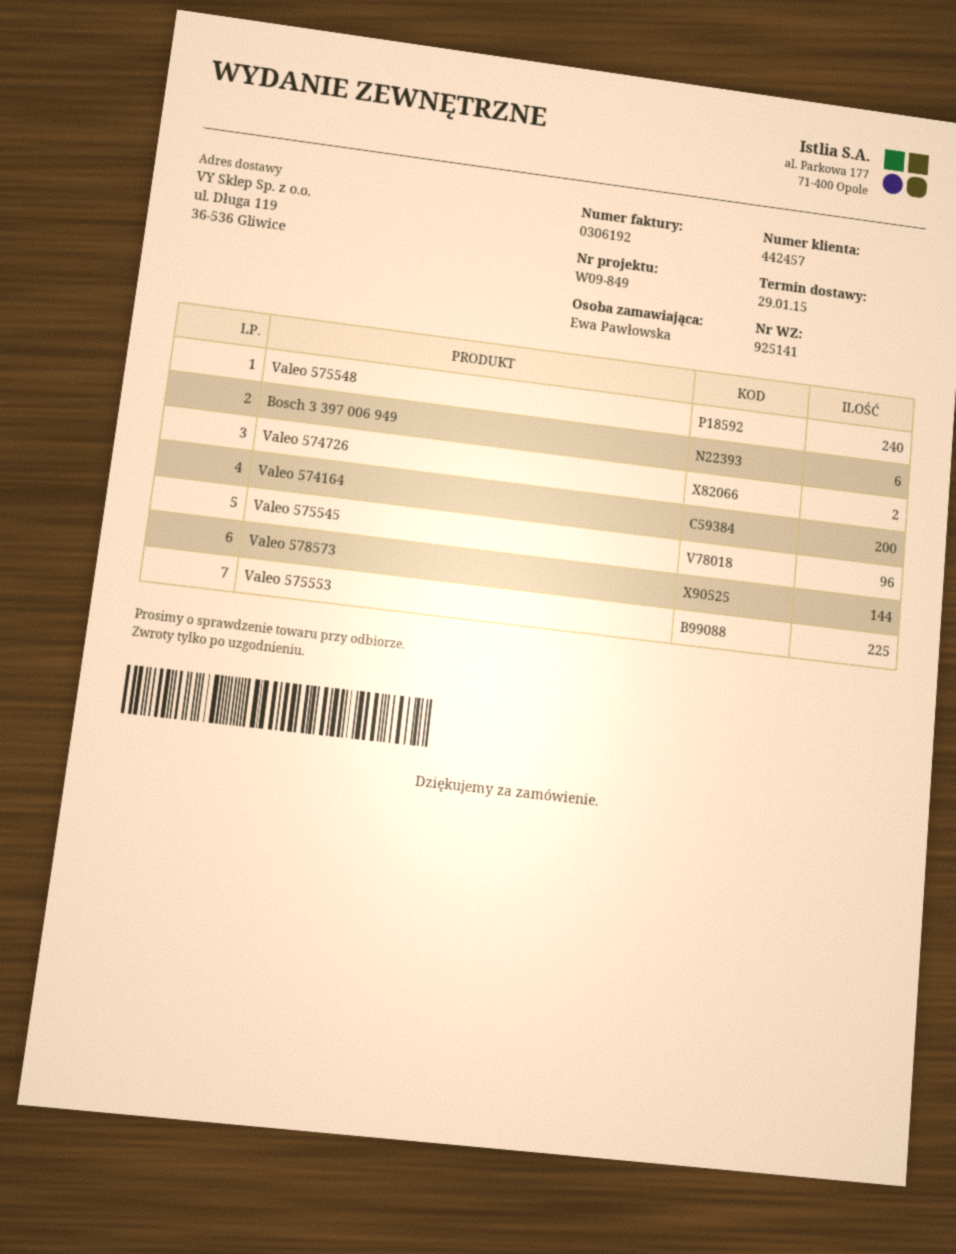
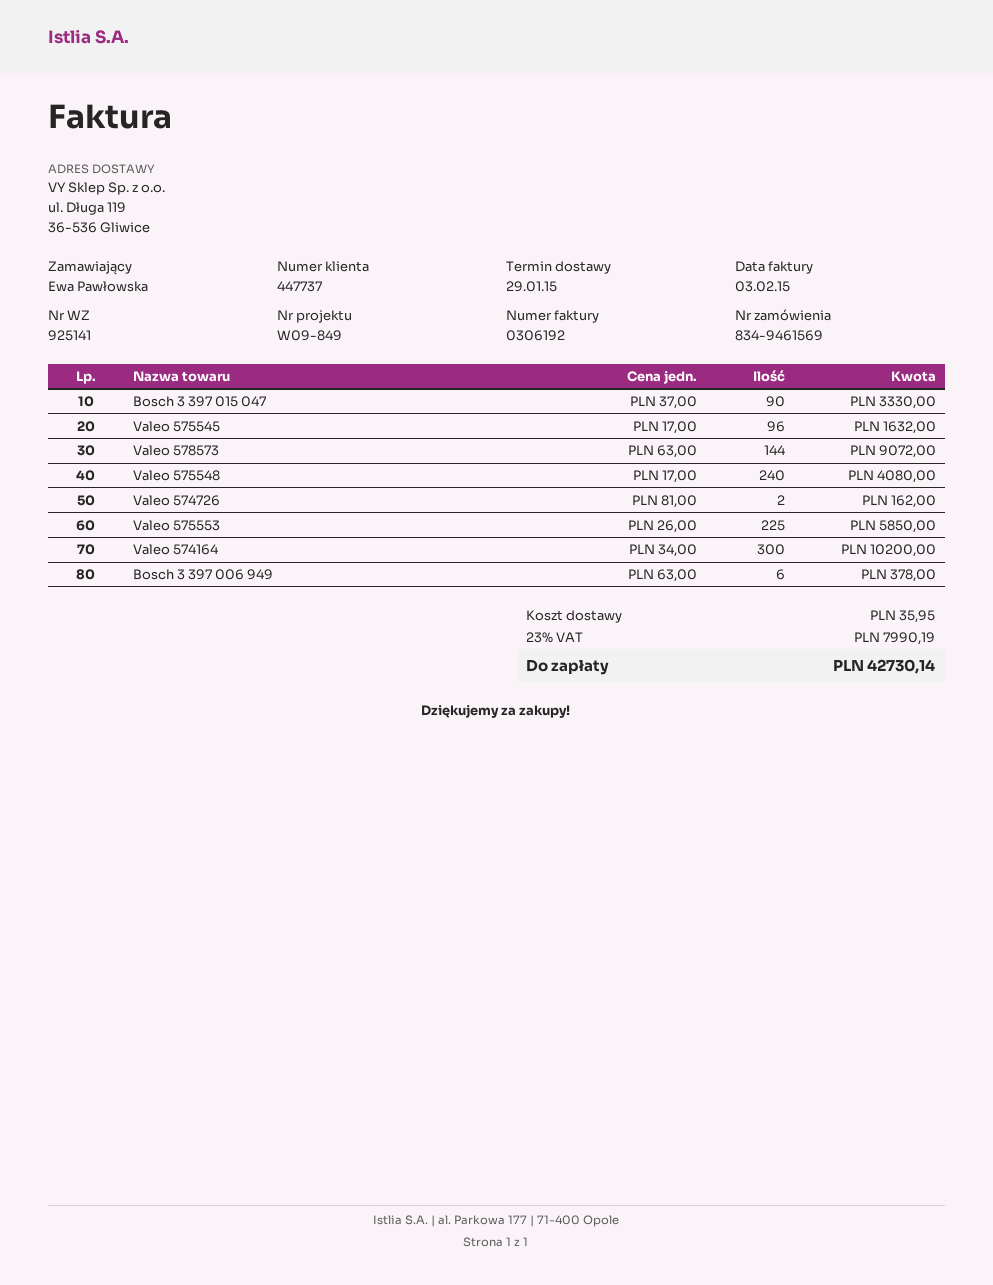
customer number: 442457 -> 447737
Valeo 574164: 200 -> 300
Bosch 3 397 015 047: none -> 90

